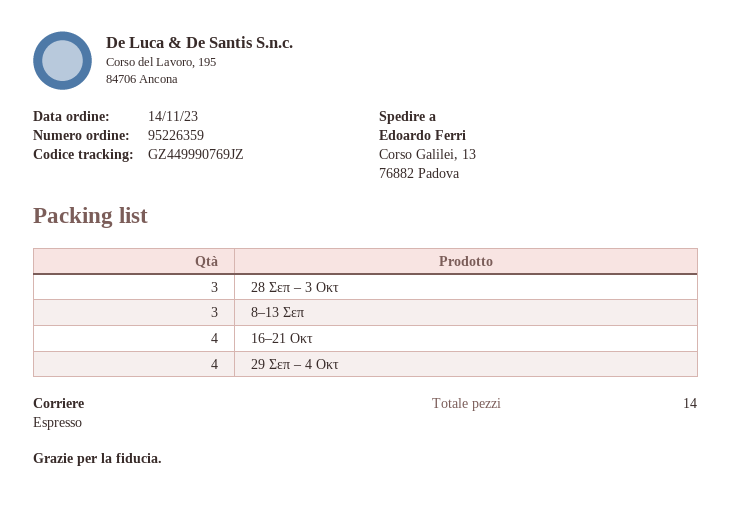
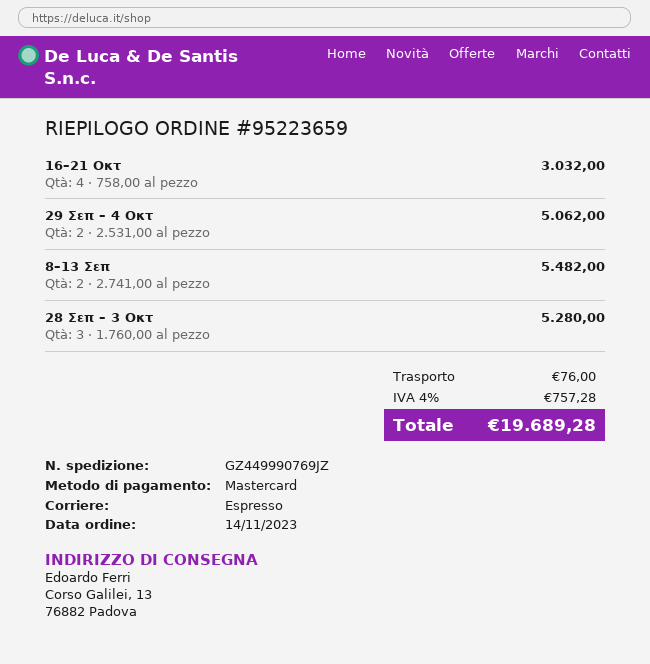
order number: 95226359 -> 95223659
8–13 Σεπ: 3 -> 2
29 Σεπ – 4 Οκτ: 4 -> 2

